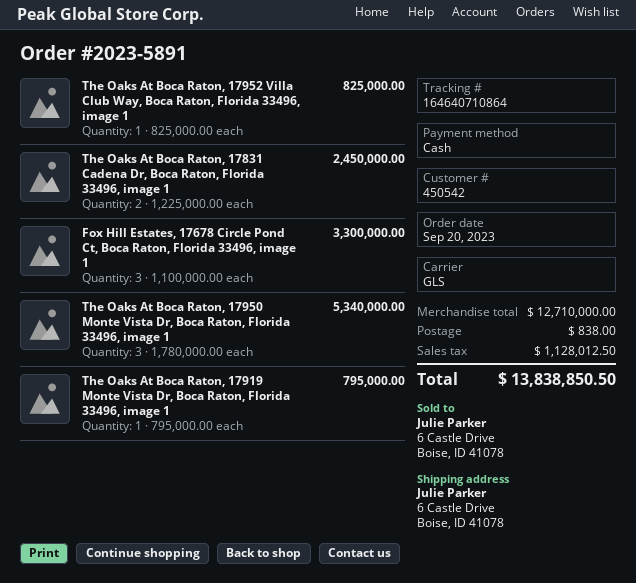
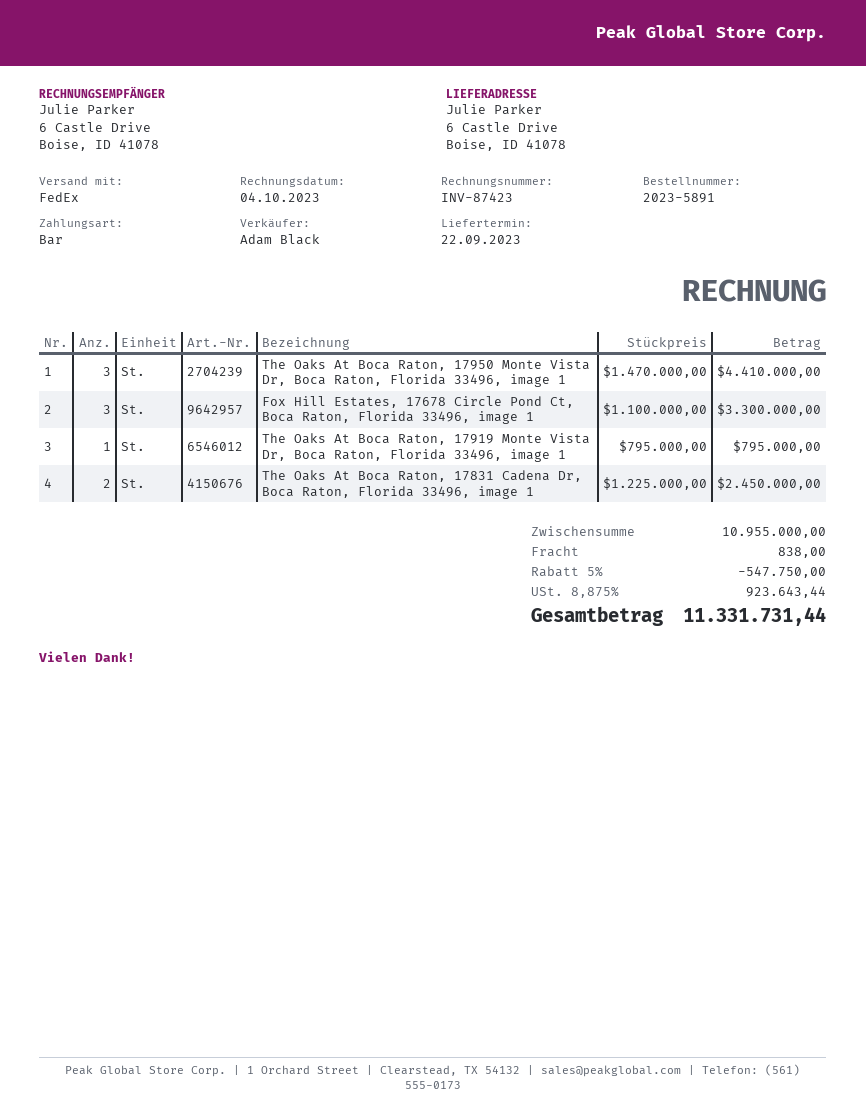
shipping method: GLS -> FedEx
The Oaks At Boca Raton, 17952 Villa Club Way, Boca Raton, Florida 33496, image 1: 1 x 825000.00 = 825000.00 -> none
The Oaks At Boca Raton, 17950 Monte Vista Dr, Boca Raton, Florida 33496, image 1: 3 x 1780000.00 = 5340000.00 -> 3 x 1470000.00 = 4410000.00
subtotal: 12710000.00 -> 10955000.00
discount: none -> 5% = 547750.00
tax: 1128012.50 -> 923643.44
total: 13838850.50 -> 11331731.44

